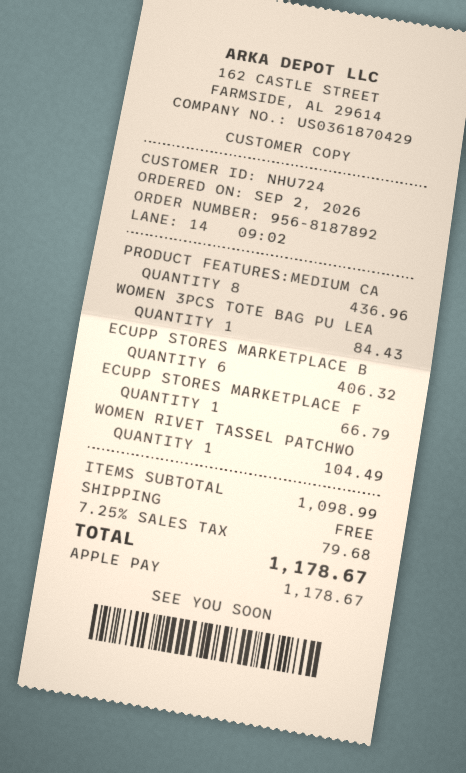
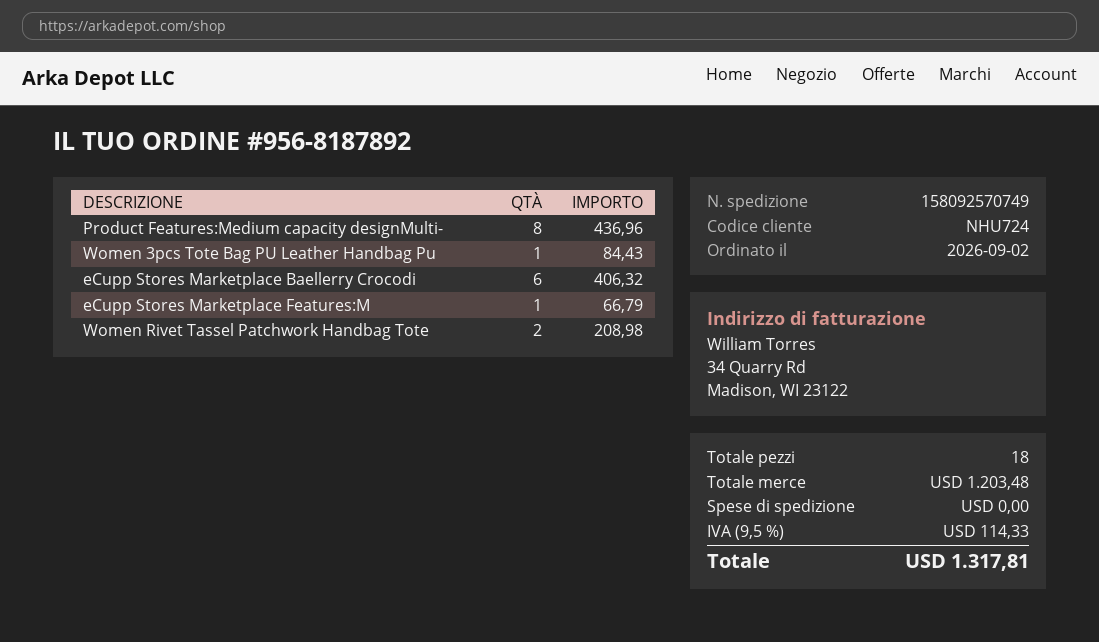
WOMEN RIVET TASSEL PATCHWO: 1 for 104.49 -> 2 for 208.98
subtotal: 1098.99 -> 1203.48
tax: 7.25% = 79.68 -> 9.5% = 114.33
total: 1178.67 -> 1317.81

